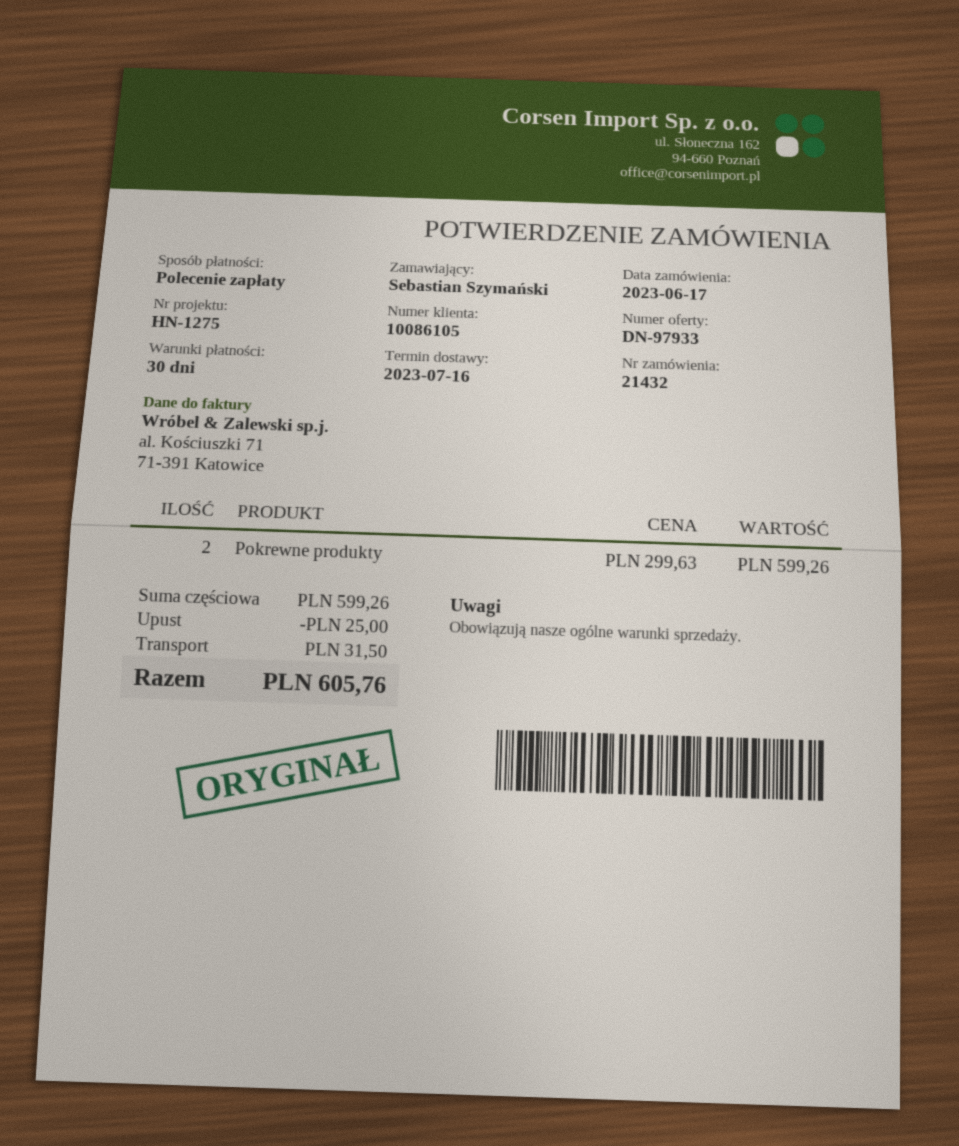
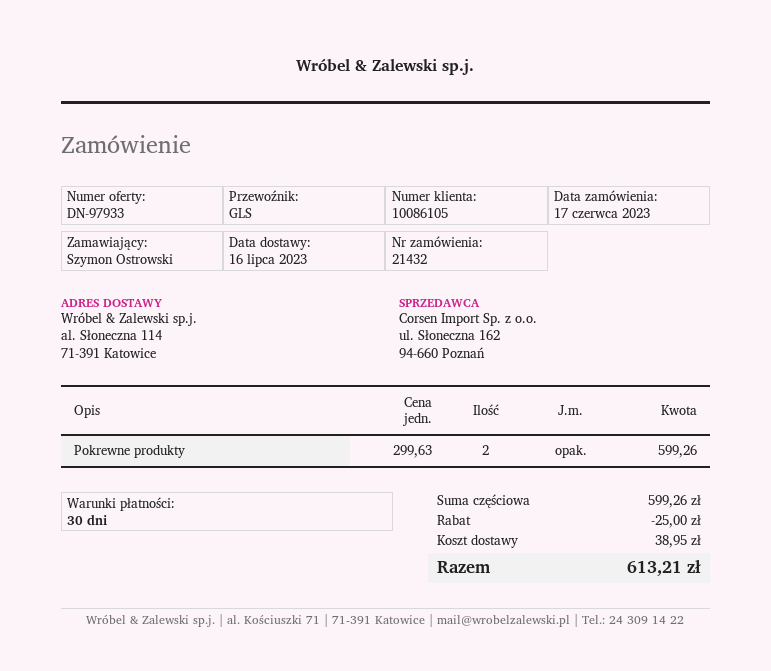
ordered by: Sebastian Szymański -> Szymon Ostrowski
shipping: 31.50 -> 38.95
total: 605.76 -> 613.21

